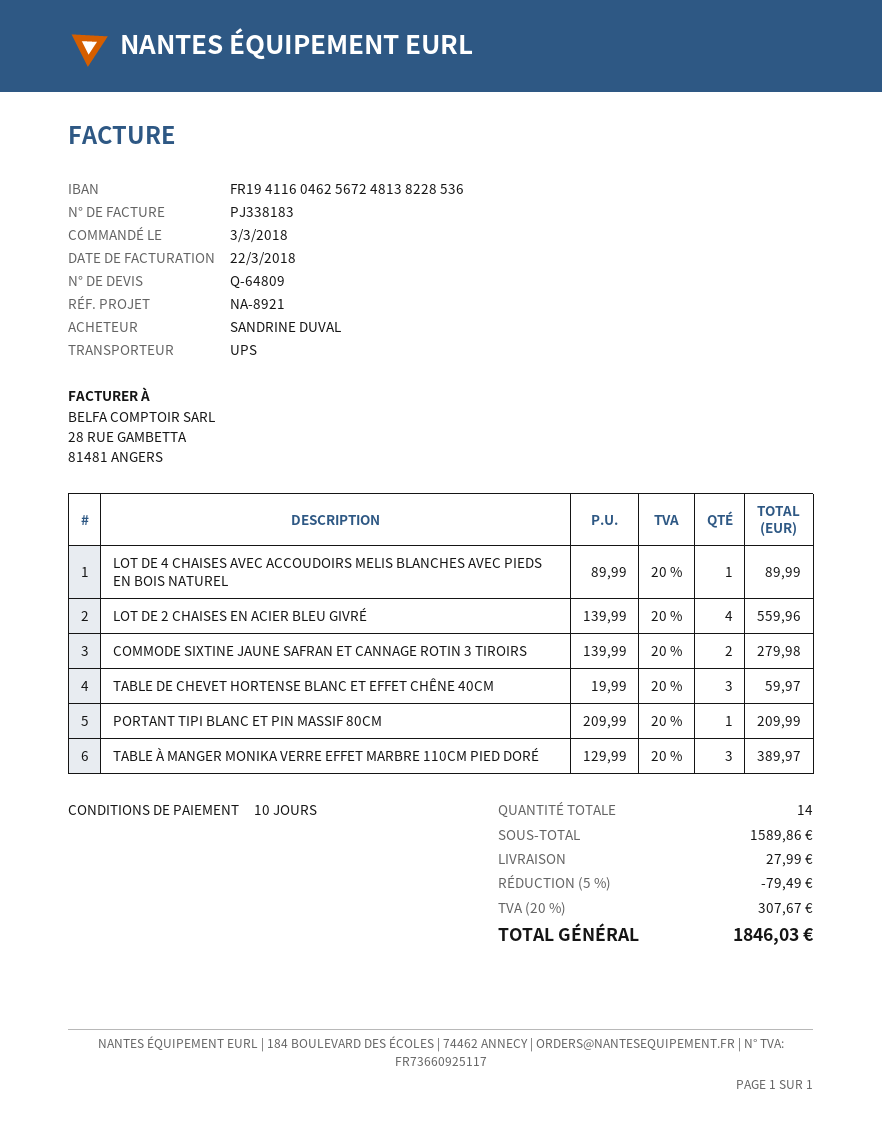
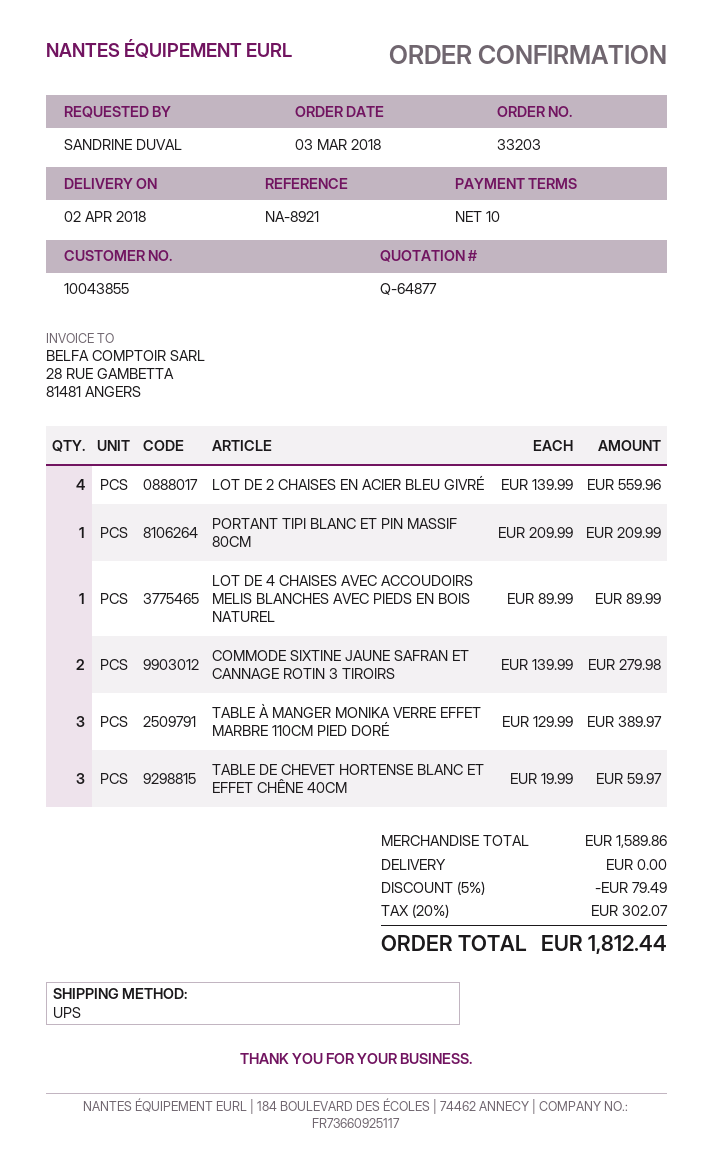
quote number: Q-64809 -> Q-64877
shipping: 27.99 -> 0.00
tax: 20% = 307.67 -> 20% = 302.07
total: 1846.03 -> 1812.44

